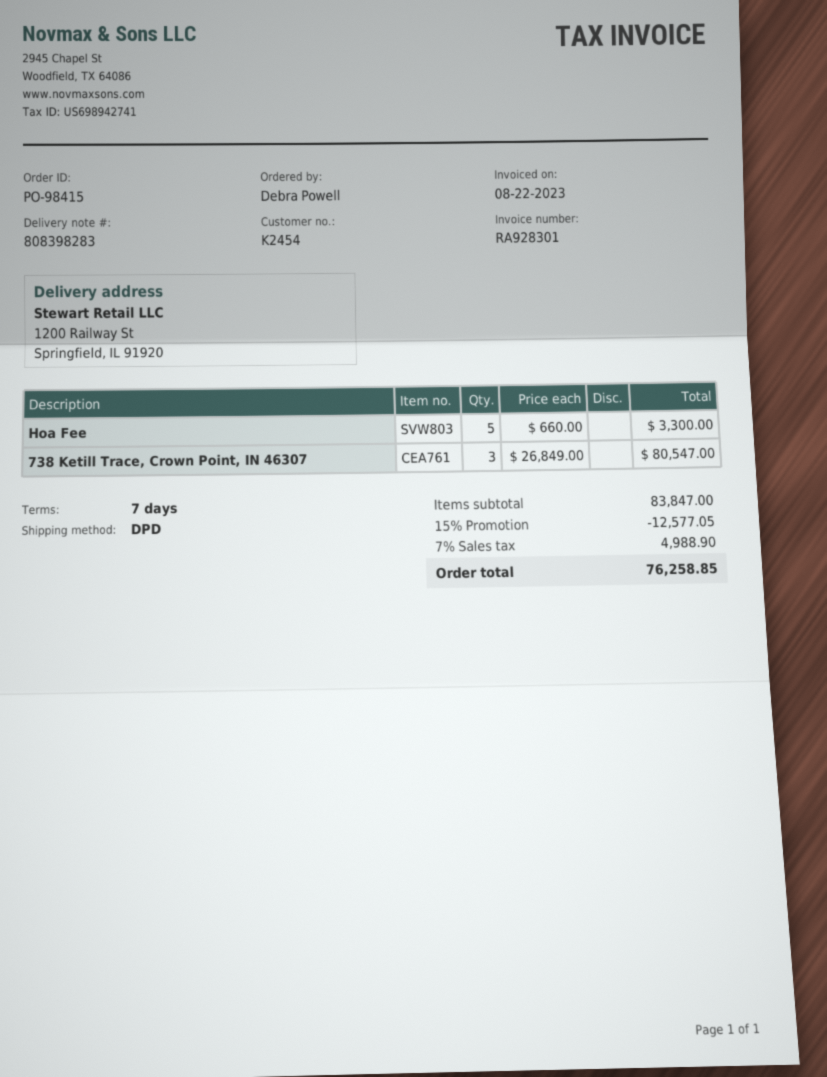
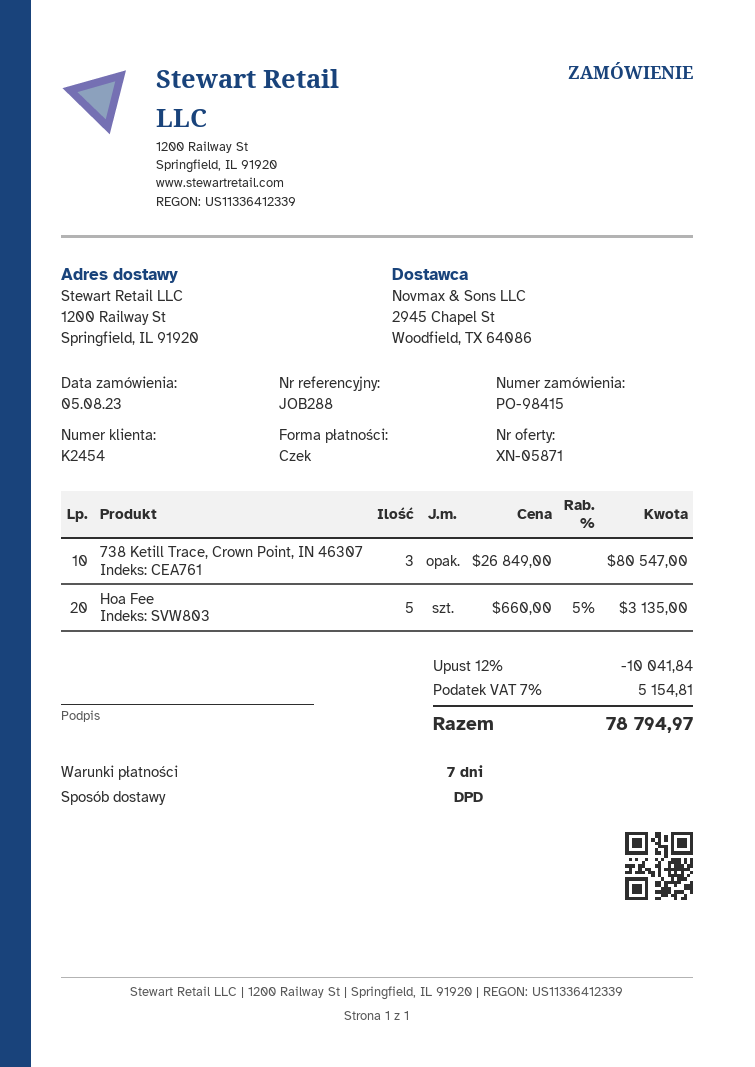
Hoa Fee: 5 x 660.00 = 3300.00 -> 5 x 660.00 - 5% = 3135.00
discount: 15% = 12577.05 -> 12% = 10041.84
tax: 7% = 4988.90 -> 7% = 5154.81
total: 76258.85 -> 78794.97

